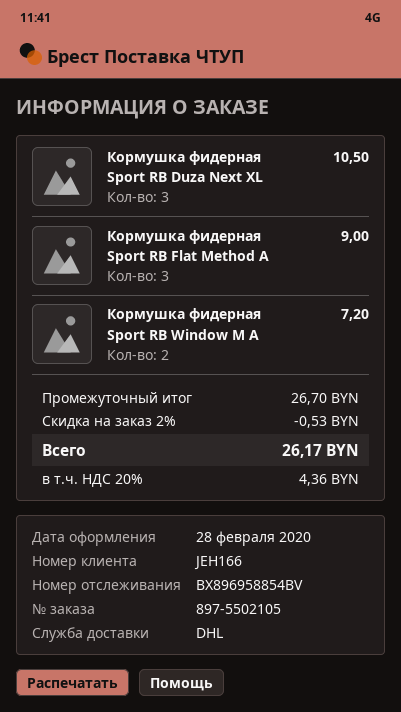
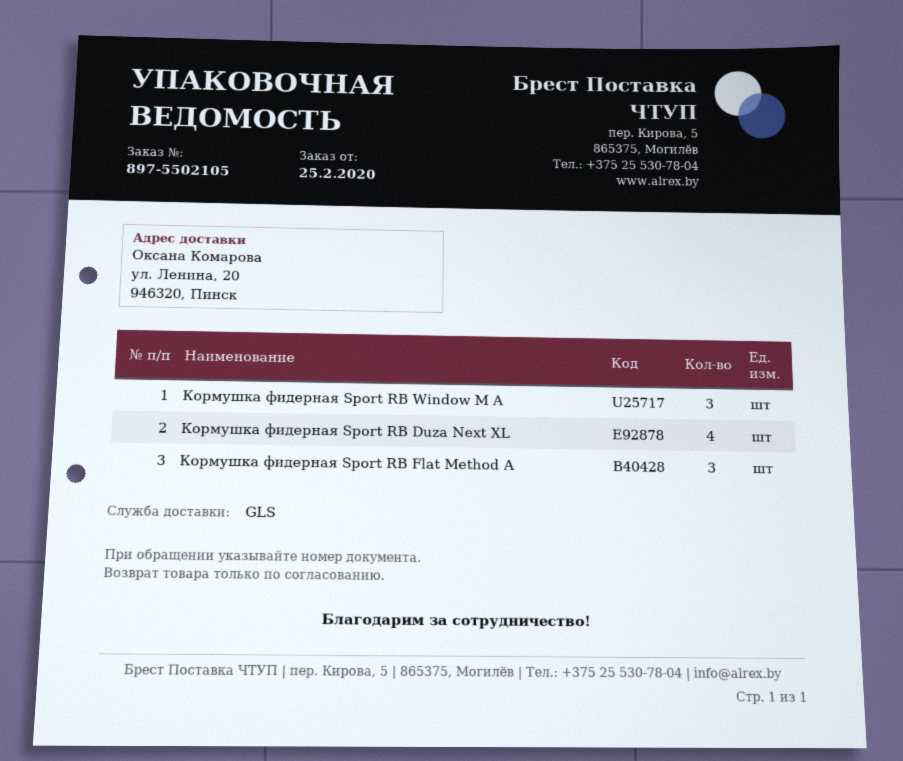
order date: 2020-02-28 -> 2020-02-25
shipping method: DHL -> GLS
Кормушка фидерная Sport RB Duza Next XL: 3 -> 4
Кормушка фидерная Sport RB Window M A: 2 -> 3

